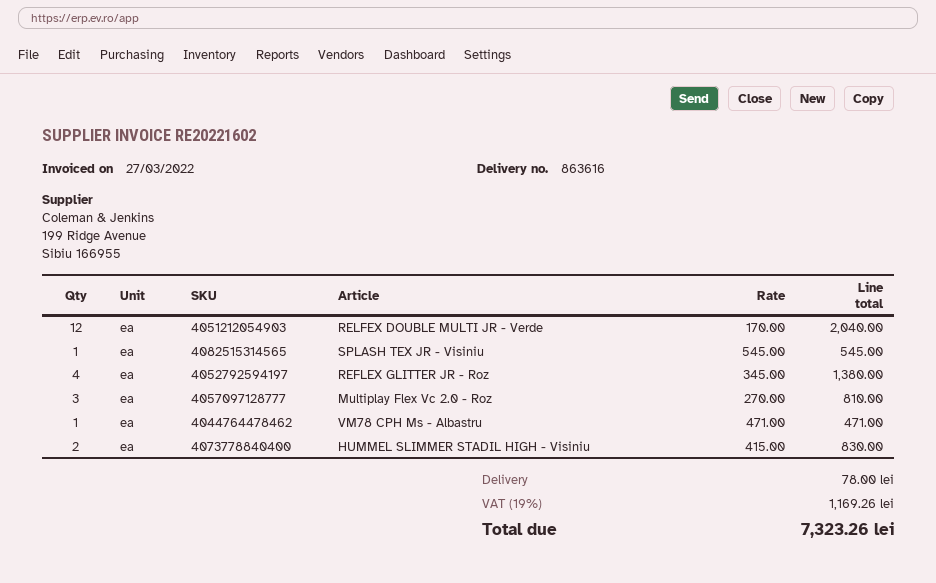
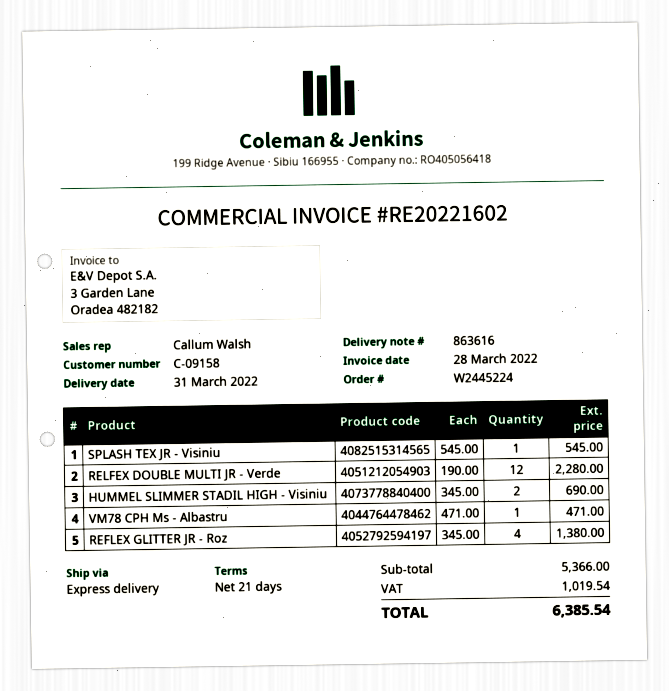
invoice date: 2022-03-27 -> 2022-03-28
RELFEX DOUBLE MULTI JR - Verde: 12 x 170.00 = 2040.00 -> 12 x 190.00 = 2280.00
Multiplay Flex Vc 2.0 - Roz: 3 x 270.00 = 810.00 -> none
HUMMEL SLIMMER STADIL HIGH - Visiniu: 2 x 415.00 = 830.00 -> 2 x 345.00 = 690.00
shipping: 78.00 -> none
tax: 1169.26 -> 1019.54
total: 7323.26 -> 6385.54

